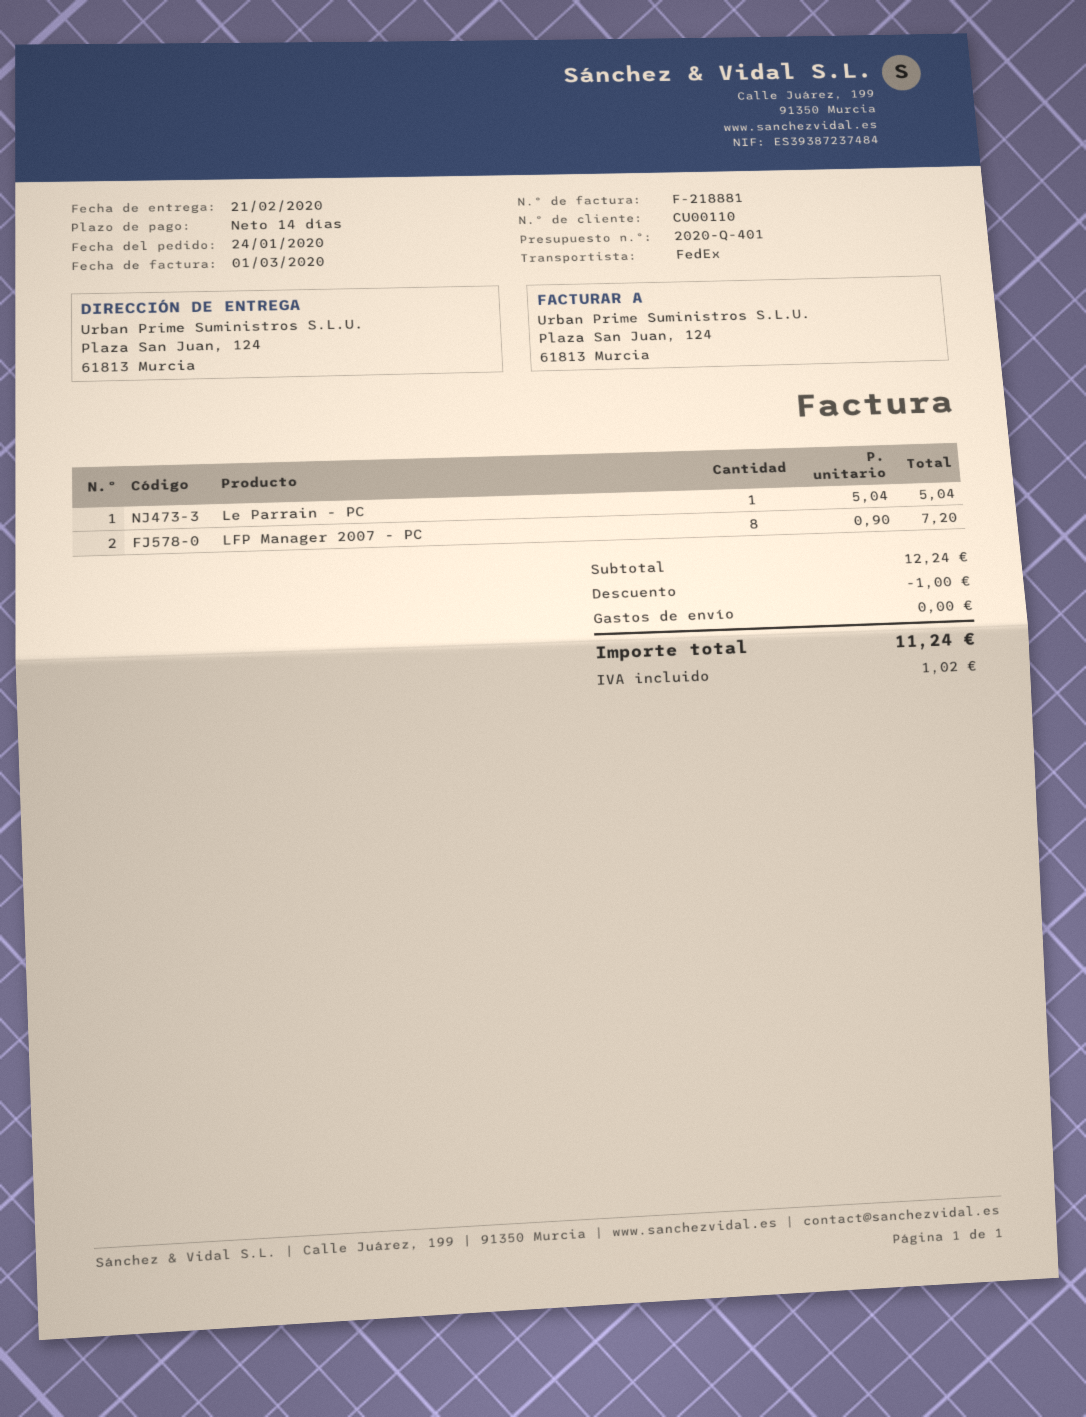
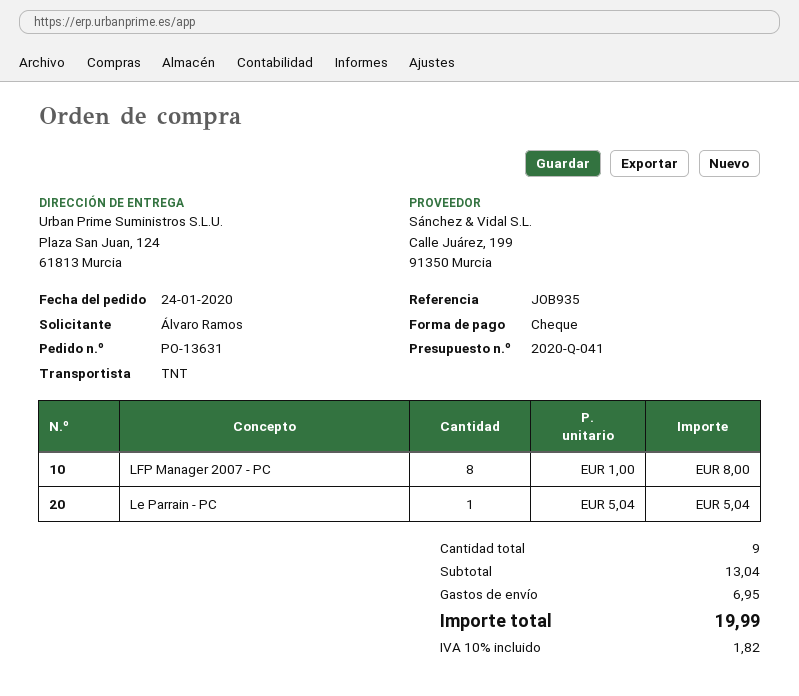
quote number: 2020-Q-401 -> 2020-Q-041
shipping method: FedEx -> TNT
LFP Manager 2007 - PC: 8 x 0.90 = 7.20 -> 8 x 1.00 = 8.00
subtotal: 12.24 -> 13.04
discount: 1.00 -> none
shipping: 0.00 -> 6.95
tax: 1.02 -> 1.82
total: 11.24 -> 19.99

